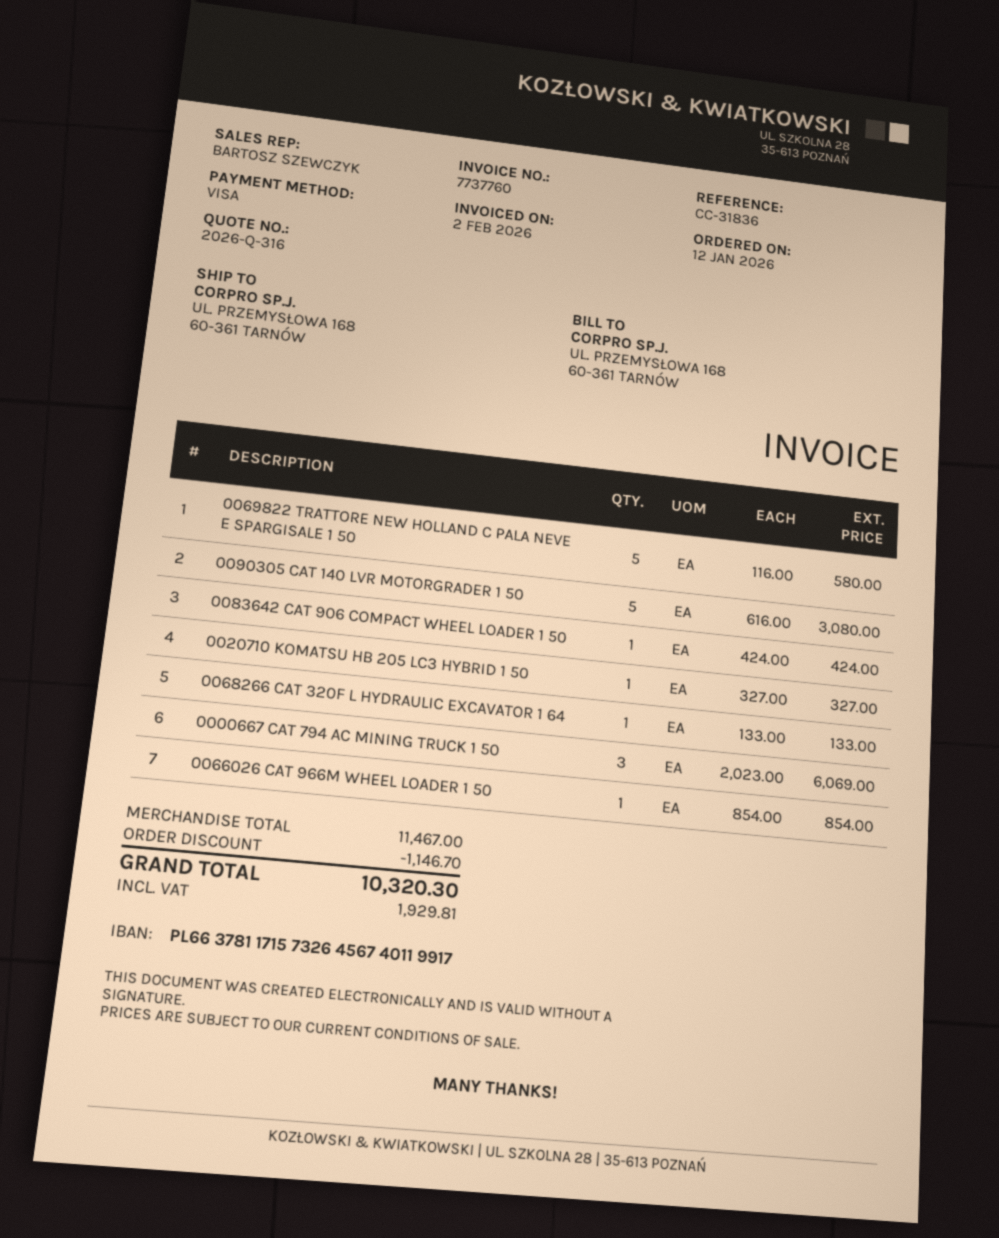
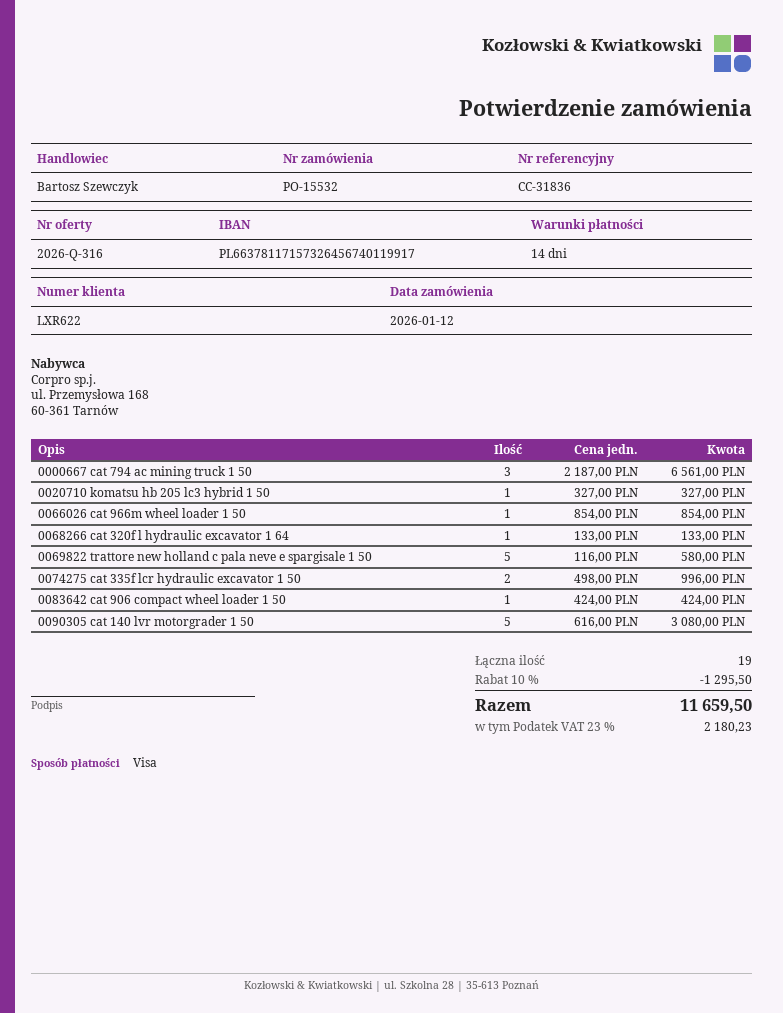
0000667 CAT 794 AC MINING TRUCK 1 50: 3 x 2023.00 = 6069.00 -> 3 x 2187.00 = 6561.00
0074275 cat 335f lcr hydraulic excavator 1 50: none -> 2 x 498.00 = 996.00
discount: 1146.70 -> 1295.50
tax: 1929.81 -> 2180.23
total: 10320.30 -> 11659.50

